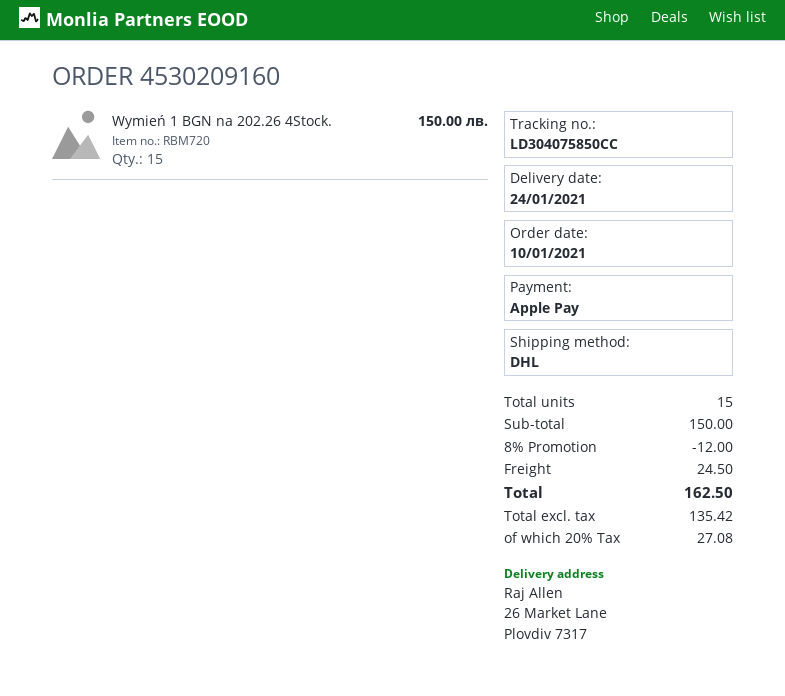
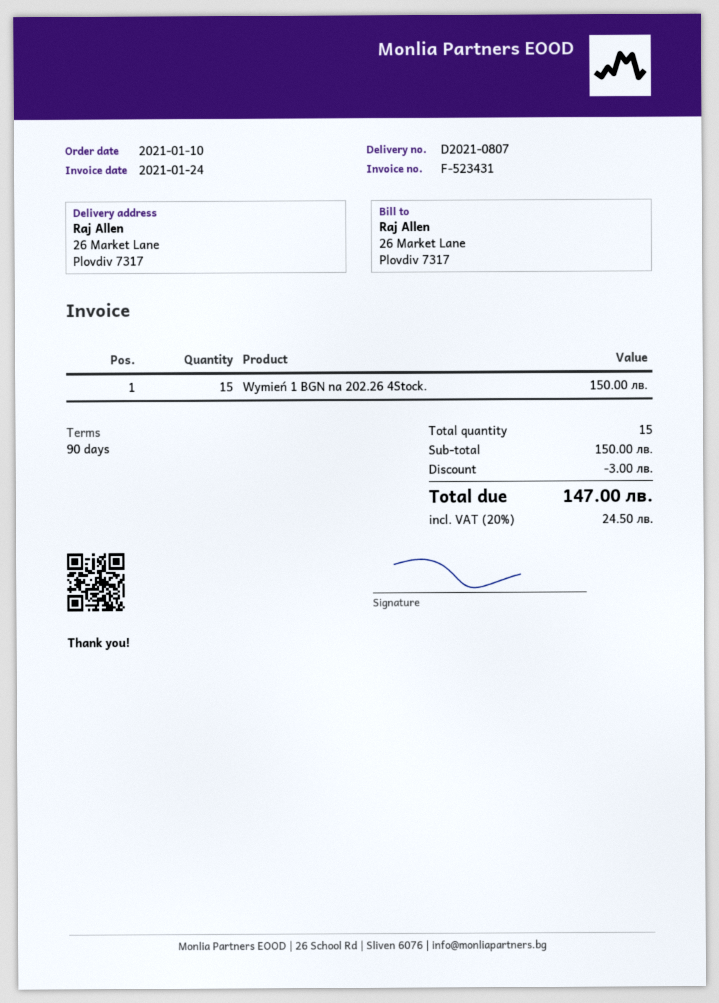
discount: 12.00 -> 3.00
shipping: 24.50 -> none
tax: 20% = 27.08 -> 20% = 24.50
total: 162.50 -> 147.00

